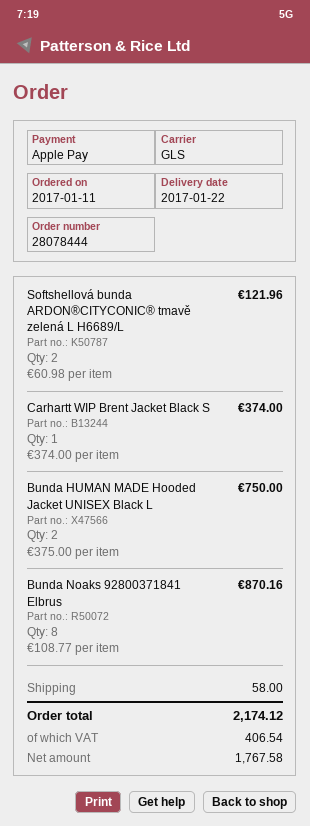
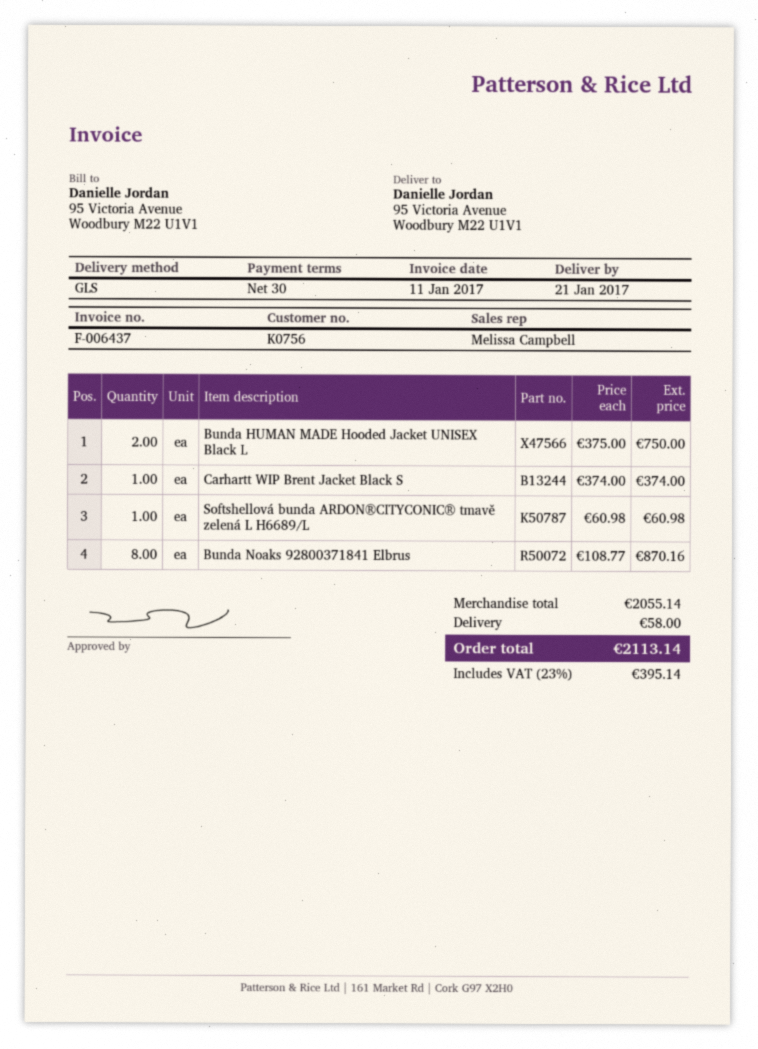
delivery date: 2017-01-22 -> 2017-01-21
Softshellová bunda ARDON®CITYCONIC® tmavě zelená L H6689/L: 2 x 60.98 = 121.96 -> 1 x 60.98 = 60.98
tax: 406.54 -> 395.14
total: 2174.12 -> 2113.14

